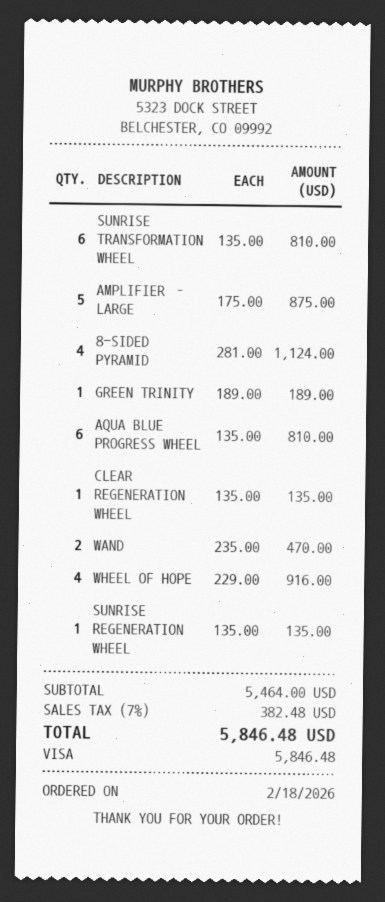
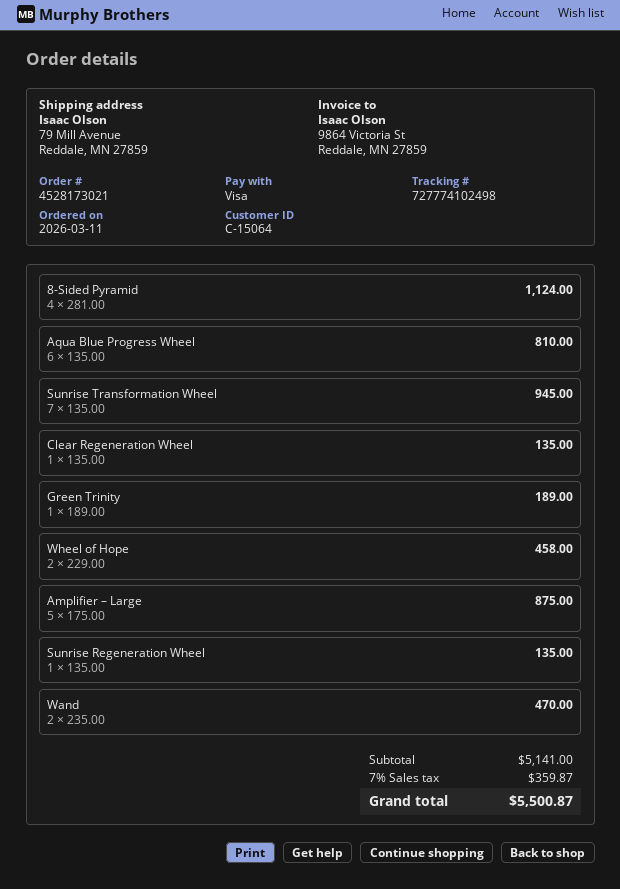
order date: 2026-02-18 -> 2026-03-11
SUNRISE TRANSFORMATION WHEEL: 6 x 135.00 = 810.00 -> 7 x 135.00 = 945.00
WHEEL OF HOPE: 4 x 229.00 = 916.00 -> 2 x 229.00 = 458.00
subtotal: 5464.00 -> 5141.00
tax: 7% = 382.48 -> 7% = 359.87
total: 5846.48 -> 5500.87

